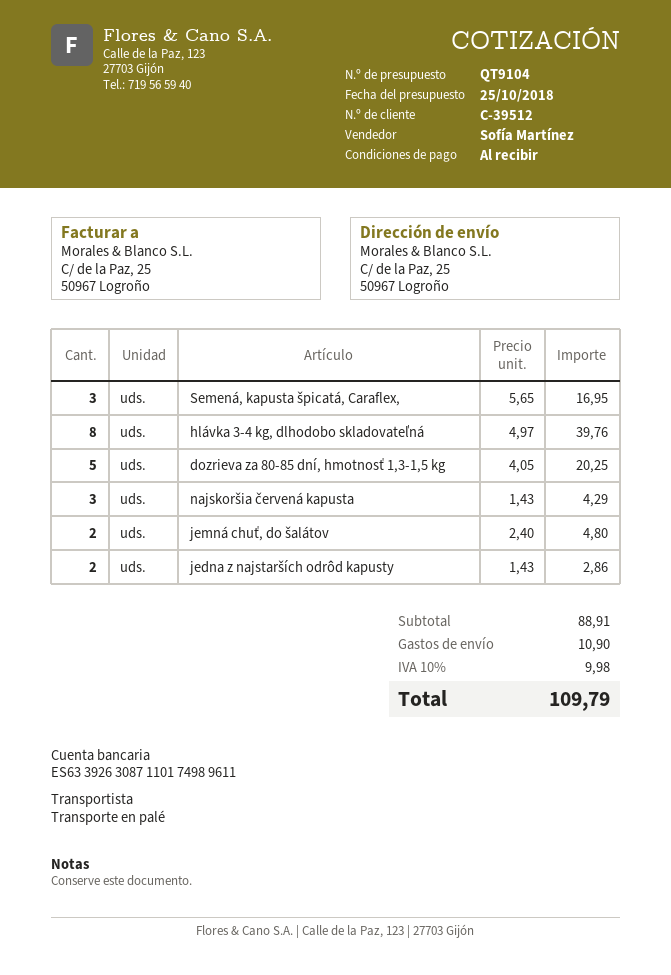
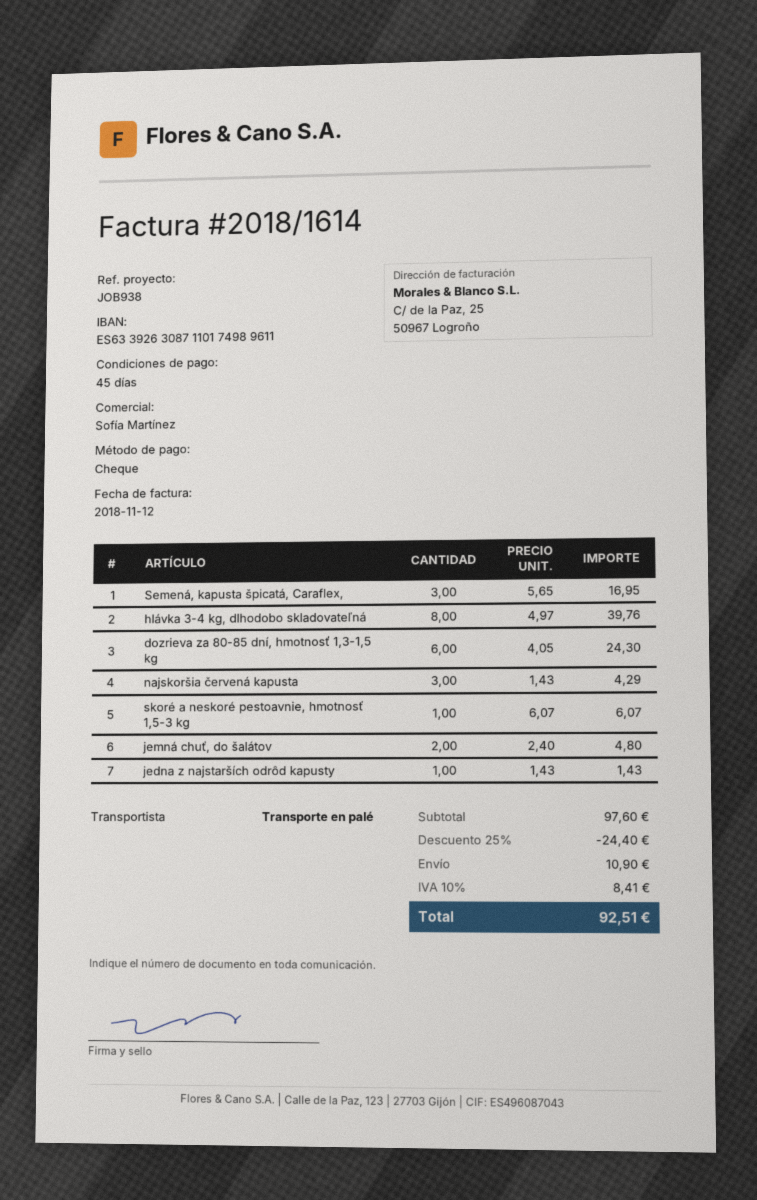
payment terms: on receipt -> 45 days
dozrieva za 80-85 dní, hmotnosť 1,3-1,5 kg: 5 x 4.05 = 20.25 -> 6 x 4.05 = 24.30
jedna z najstarších odrôd kapusty: 2 x 1.43 = 2.86 -> 1 x 1.43 = 1.43
skoré a neskoré pestoavnie, hmotnosť 1,5-3 kg: none -> 1 x 6.07 = 6.07
subtotal: 88.91 -> 97.60
discount: none -> 25% = 24.40
tax: 10% = 9.98 -> 10% = 8.41
total: 109.79 -> 92.51

